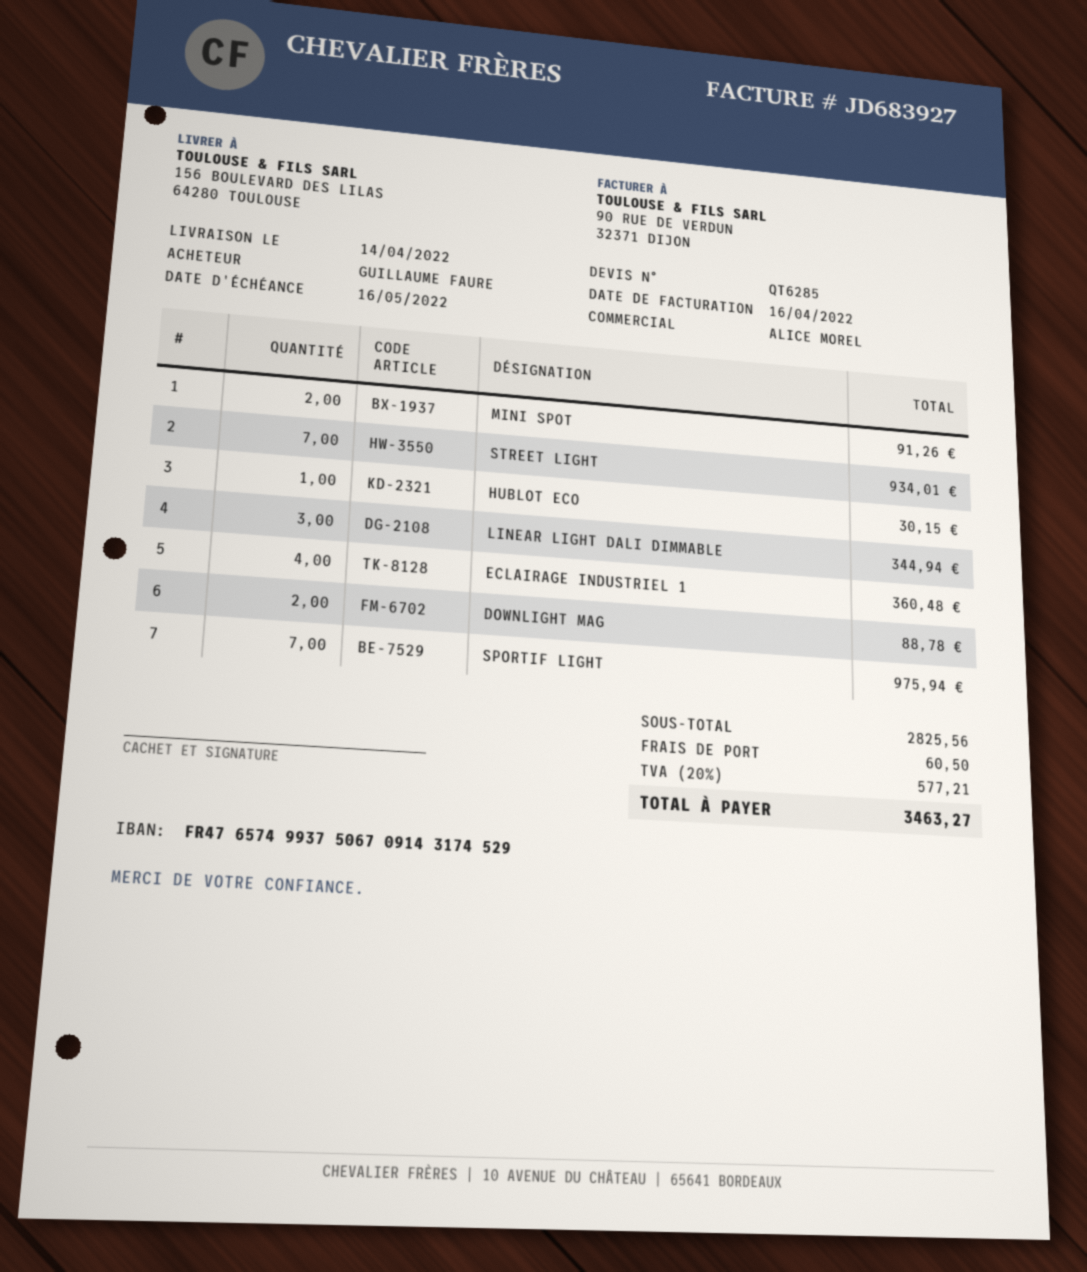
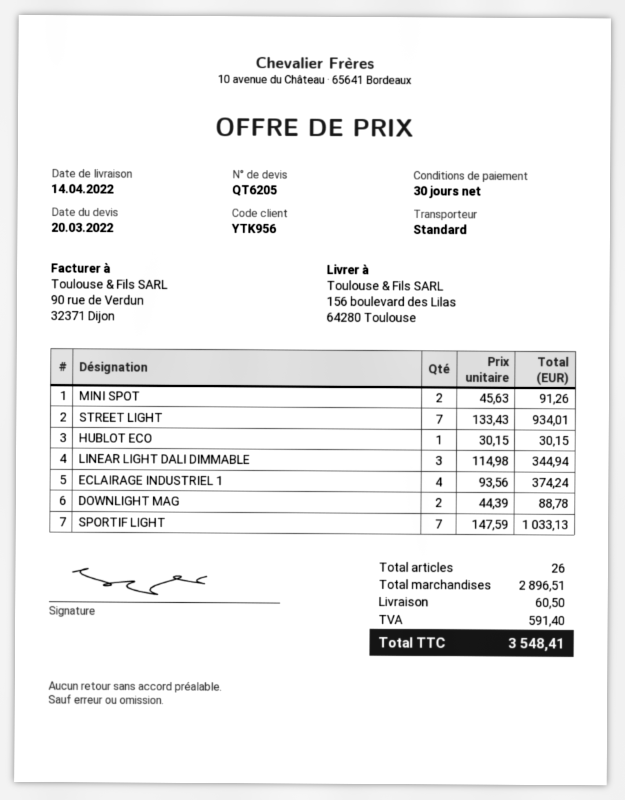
quote number: QT6285 -> QT6205
ECLAIRAGE INDUSTRIEL 1: 4 for 360.48 -> 4 for 374.24
SPORTIF LIGHT: 7 for 975.94 -> 7 for 1033.13
subtotal: 2825.56 -> 2896.51
tax: 577.21 -> 591.40
total: 3463.27 -> 3548.41

